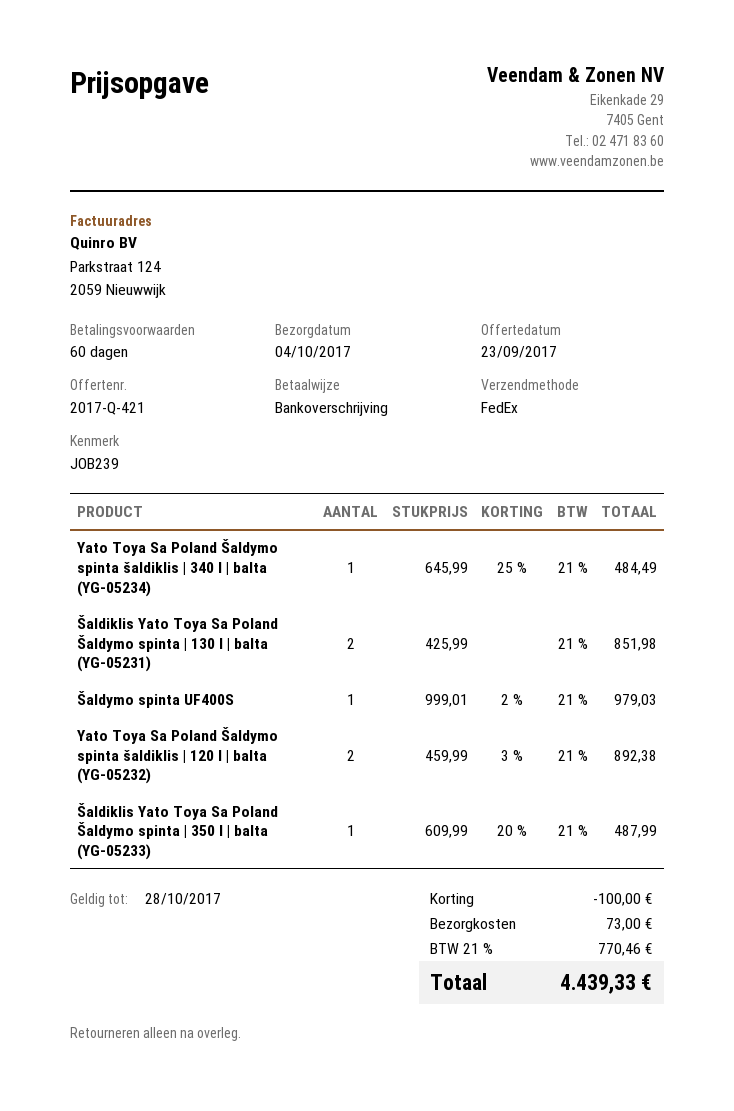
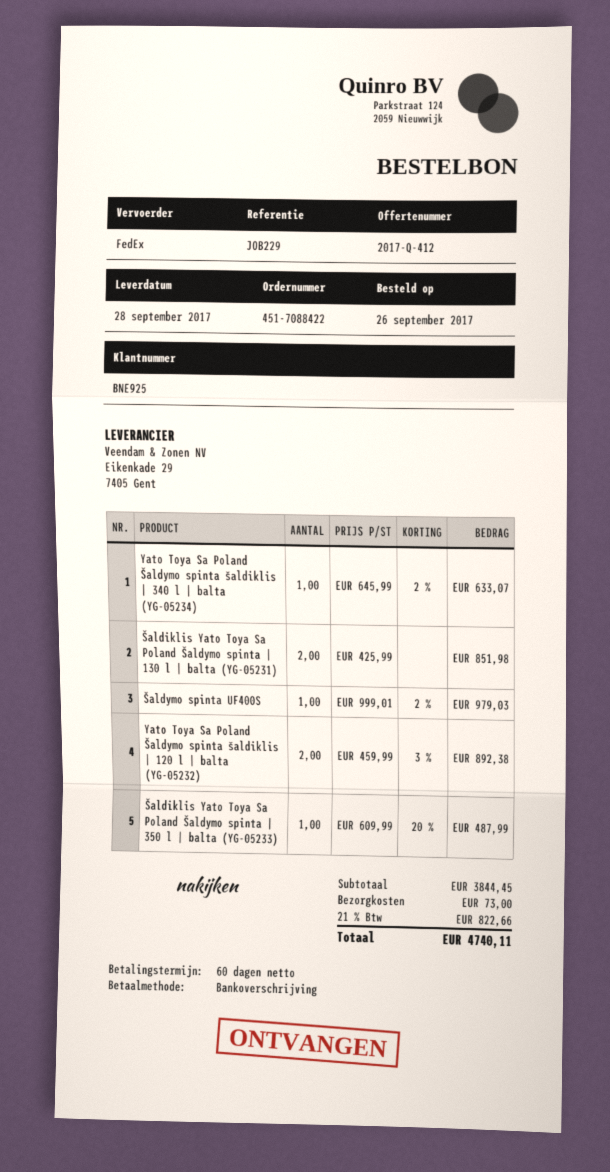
quote number: 2017-Q-421 -> 2017-Q-412
delivery date: 2017-10-04 -> 2017-09-28
reference: JOB239 -> JOB229
Yato Toya Sa Poland Šaldymo spinta šaldiklis | 340 l | balta (YG-05234): 1 x 645.99 - 25% = 484.49 -> 1 x 645.99 - 2% = 633.07
discount: 100.00 -> none
tax: 21% = 770.46 -> 21% = 822.66
total: 4439.33 -> 4740.11

